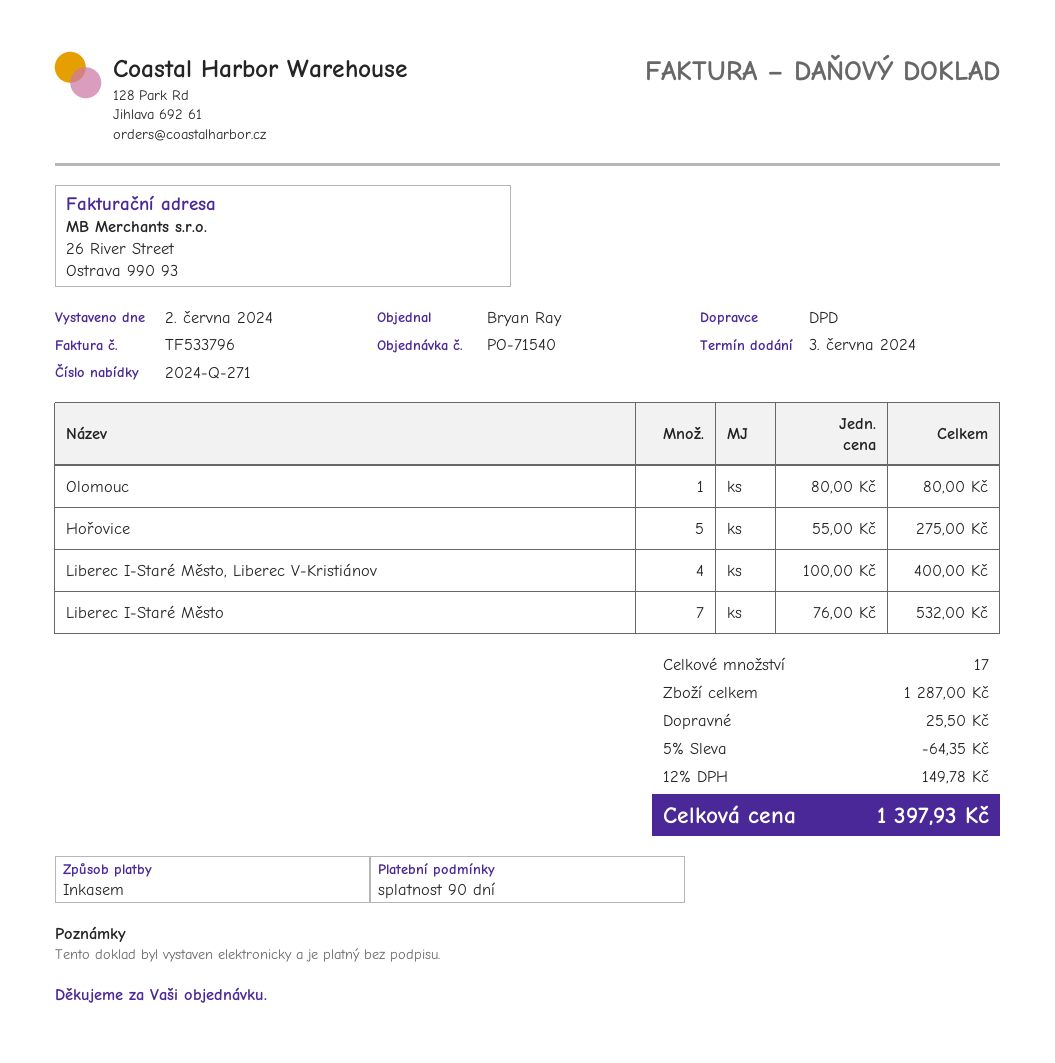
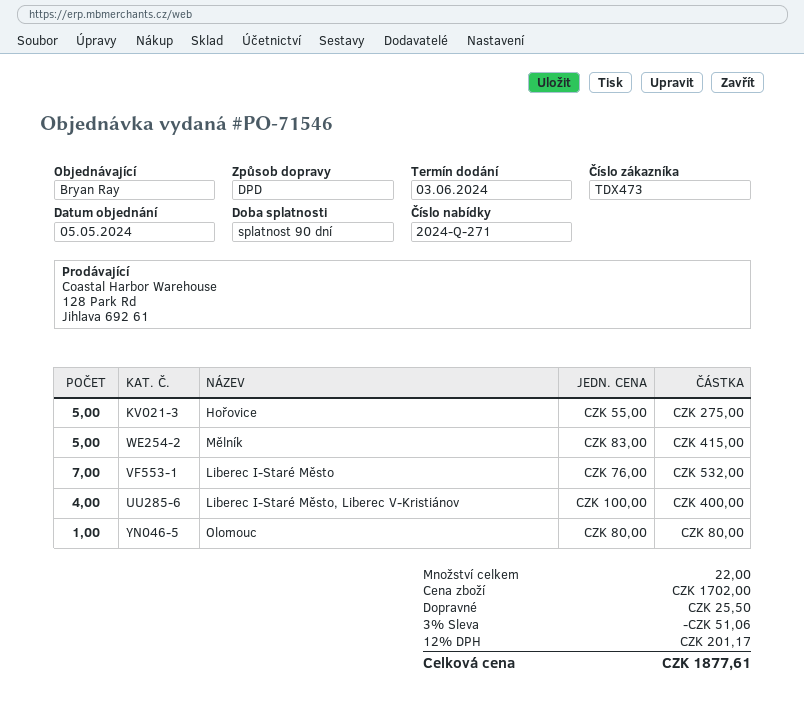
order number: PO-71540 -> PO-71546
Mělník: none -> 5 x 83.00 = 415.00
total quantity: 17 -> 22
subtotal: 1287.00 -> 1702.00
discount: 5% = 64.35 -> 3% = 51.06
tax: 12% = 149.78 -> 12% = 201.17
total: 1397.93 -> 1877.61

